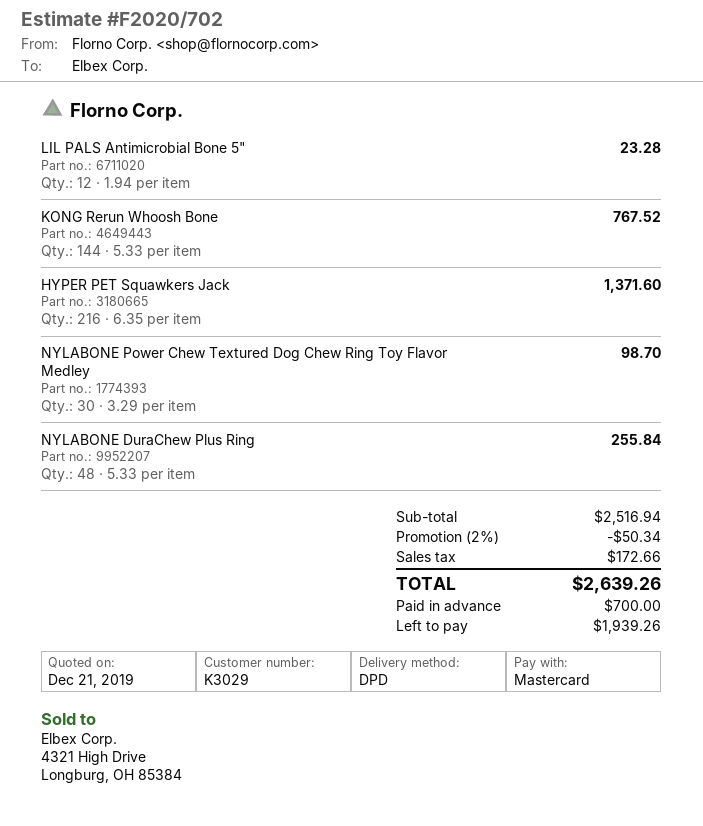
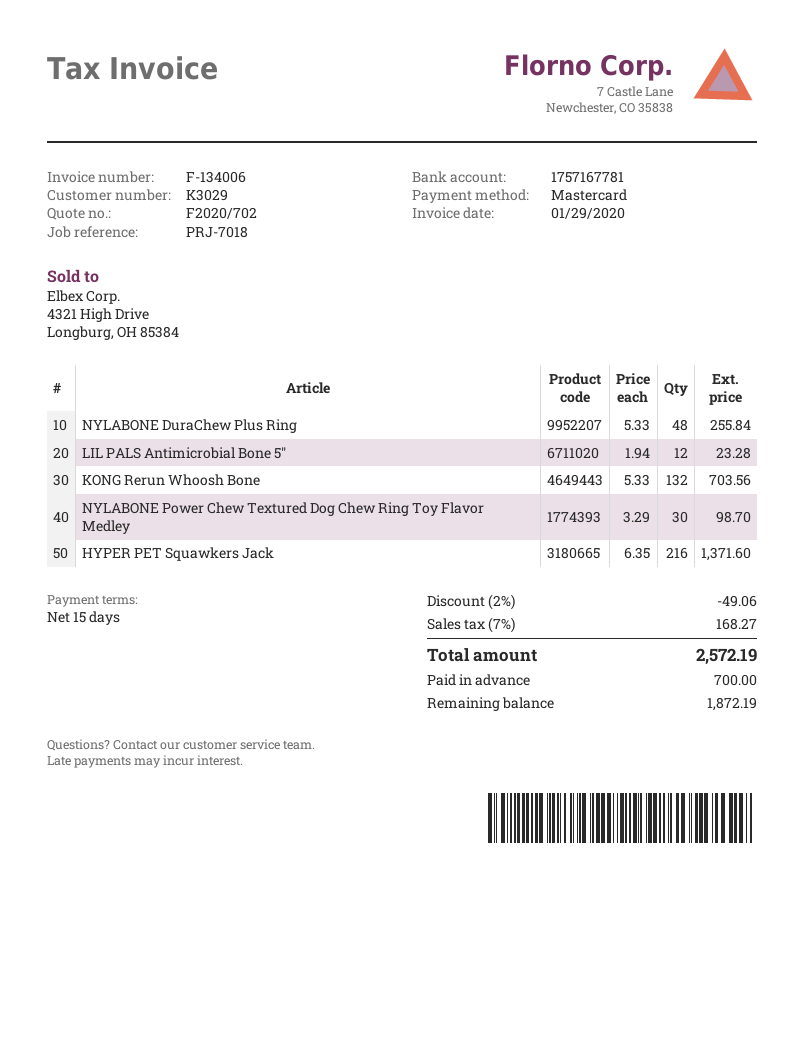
KONG Rerun Whoosh Bone: 144 x 5.33 = 767.52 -> 132 x 5.33 = 703.56
discount: 2% = 50.34 -> 2% = 49.06
tax: 172.66 -> 168.27
total: 2639.26 -> 2572.19
balance: 1939.26 -> 1872.19

